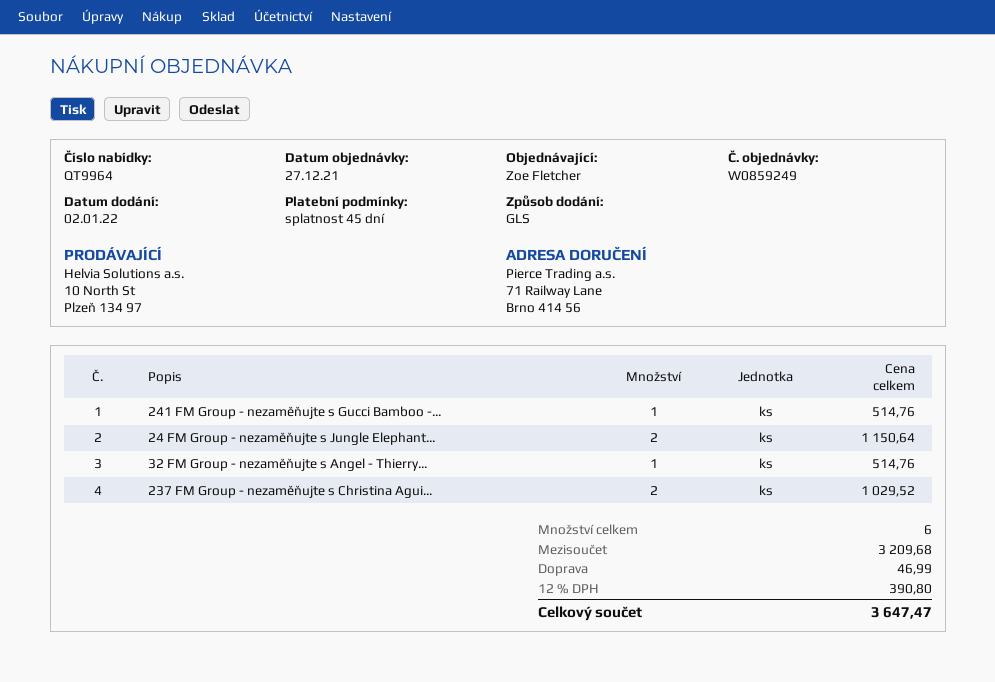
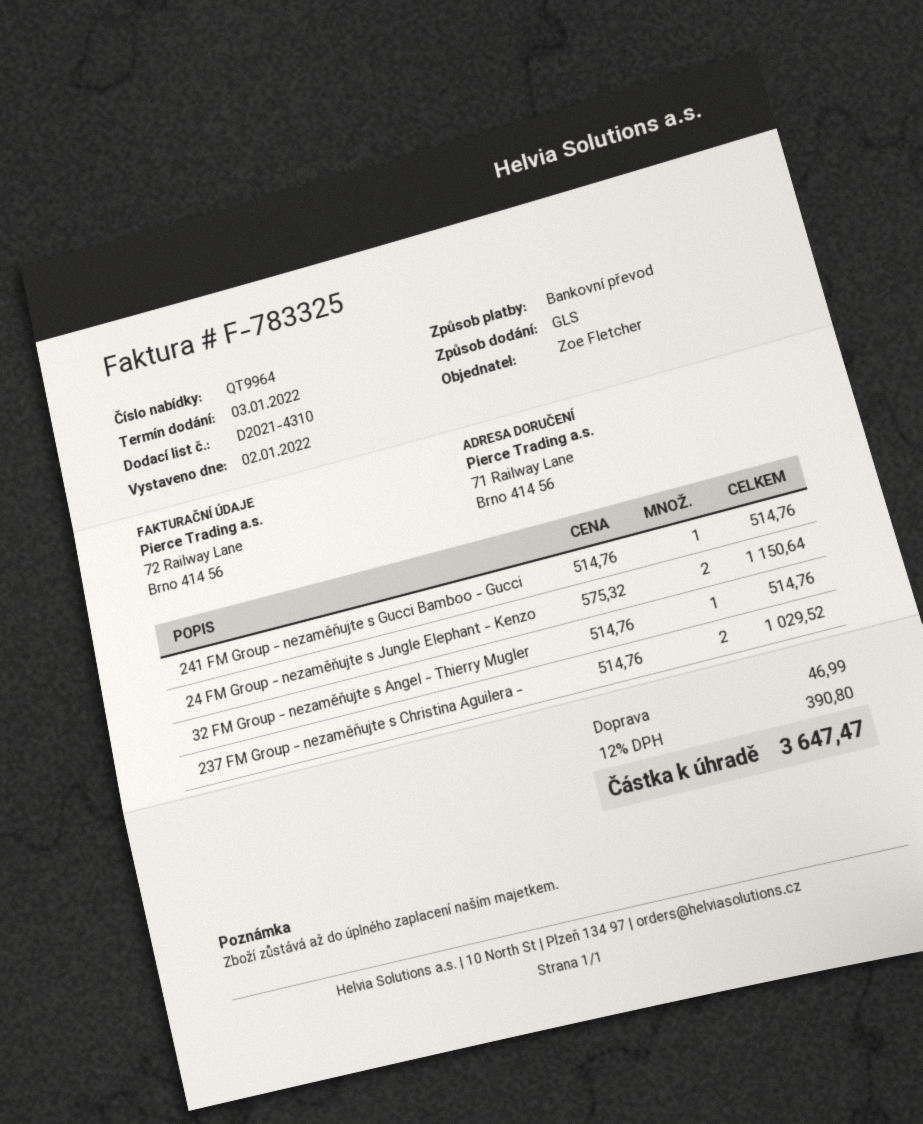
delivery date: 2022-01-02 -> 2022-01-03

